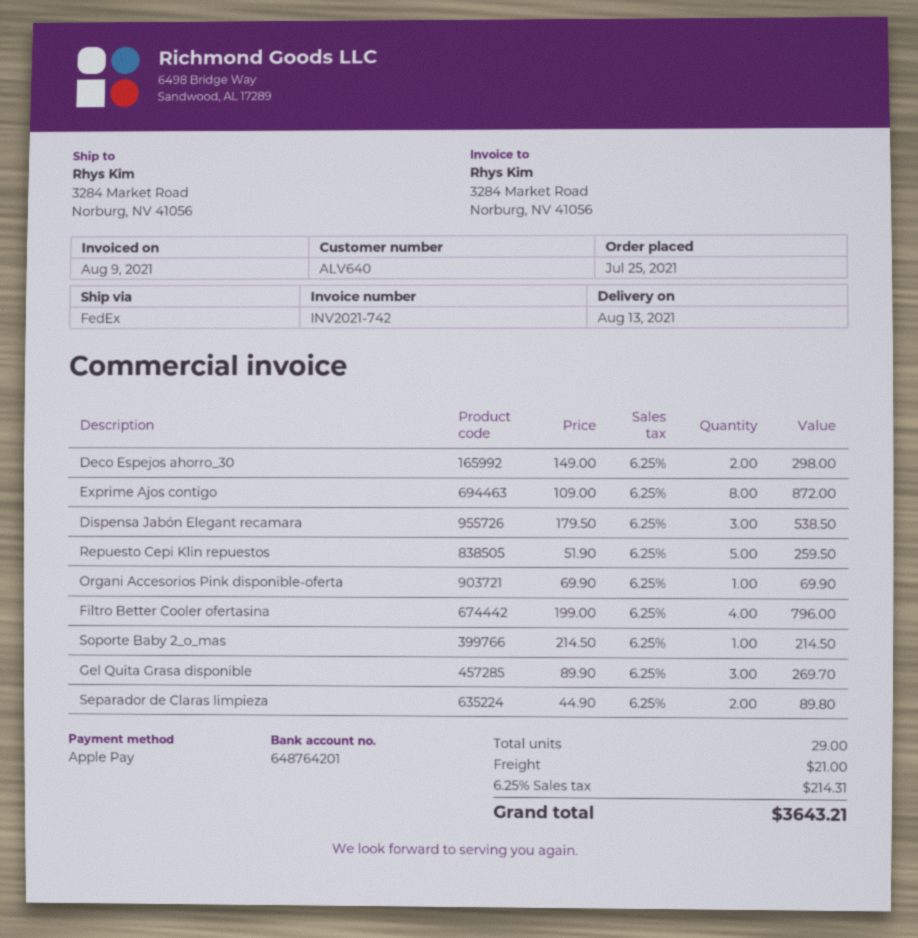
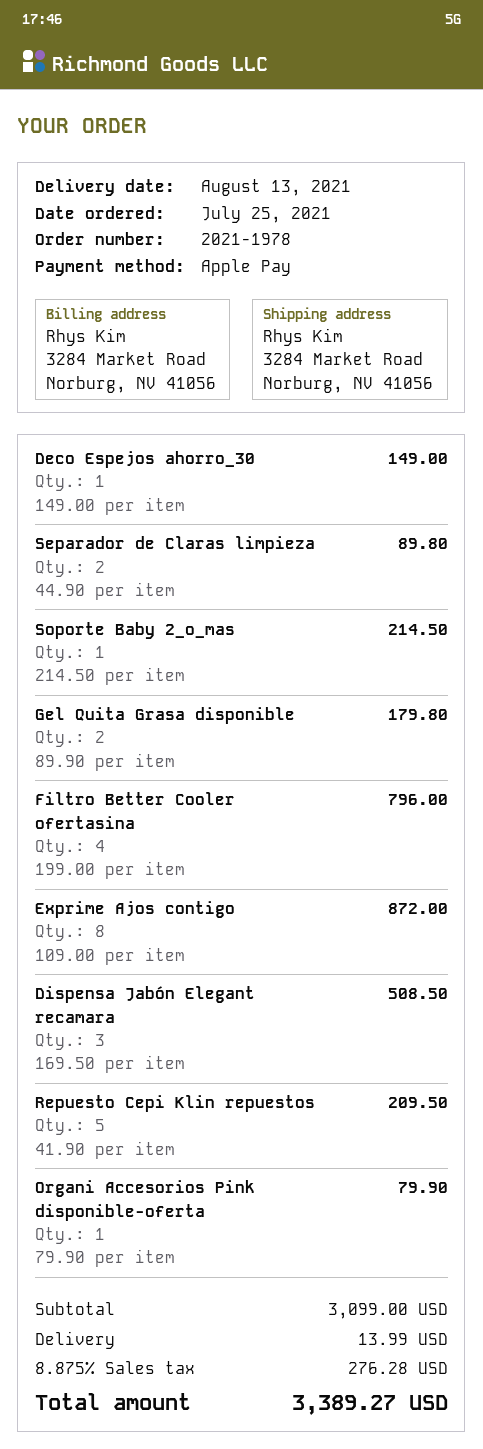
Deco Espejos ahorro_30: 2 x 149.00 = 298.00 -> 1 x 149.00 = 149.00
Dispensa Jabón Elegant recamara: 3 x 179.50 = 538.50 -> 3 x 169.50 = 508.50
Repuesto Cepi Klin repuestos: 5 x 51.90 = 259.50 -> 5 x 41.90 = 209.50
Organi Accesorios Pink disponible-oferta: 1 x 69.90 = 69.90 -> 1 x 79.90 = 79.90
Gel Quita Grasa disponible: 3 x 89.90 = 269.70 -> 2 x 89.90 = 179.80
shipping: 21.00 -> 13.99
tax: 6.25% = 214.31 -> 8.875% = 276.28
total: 3643.21 -> 3389.27

